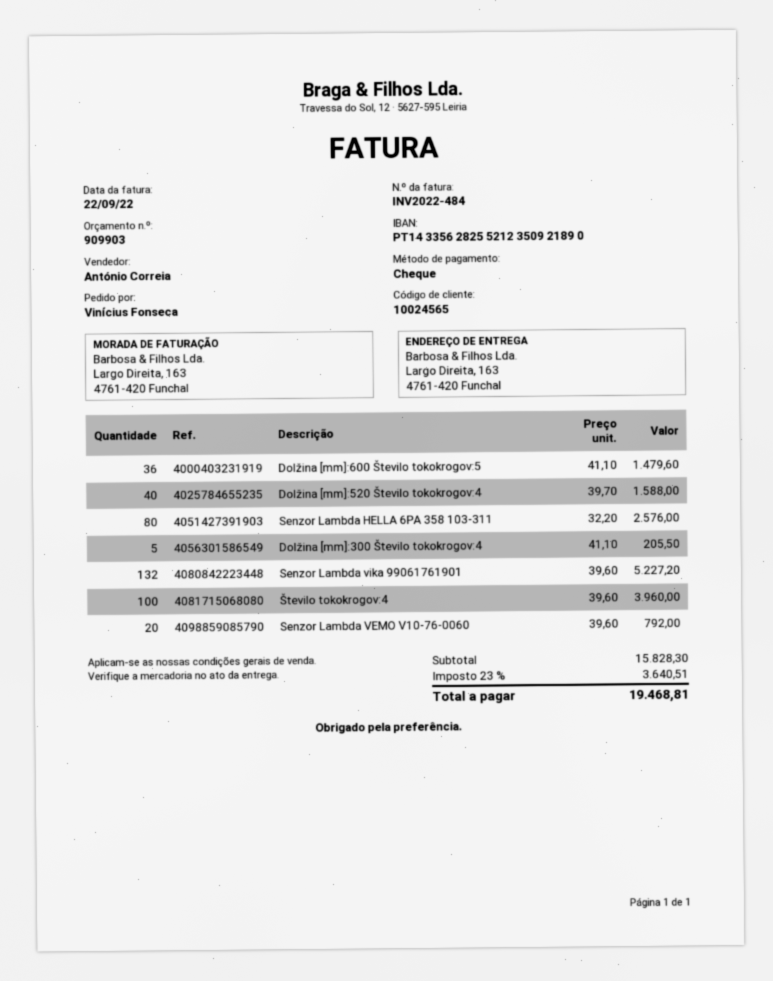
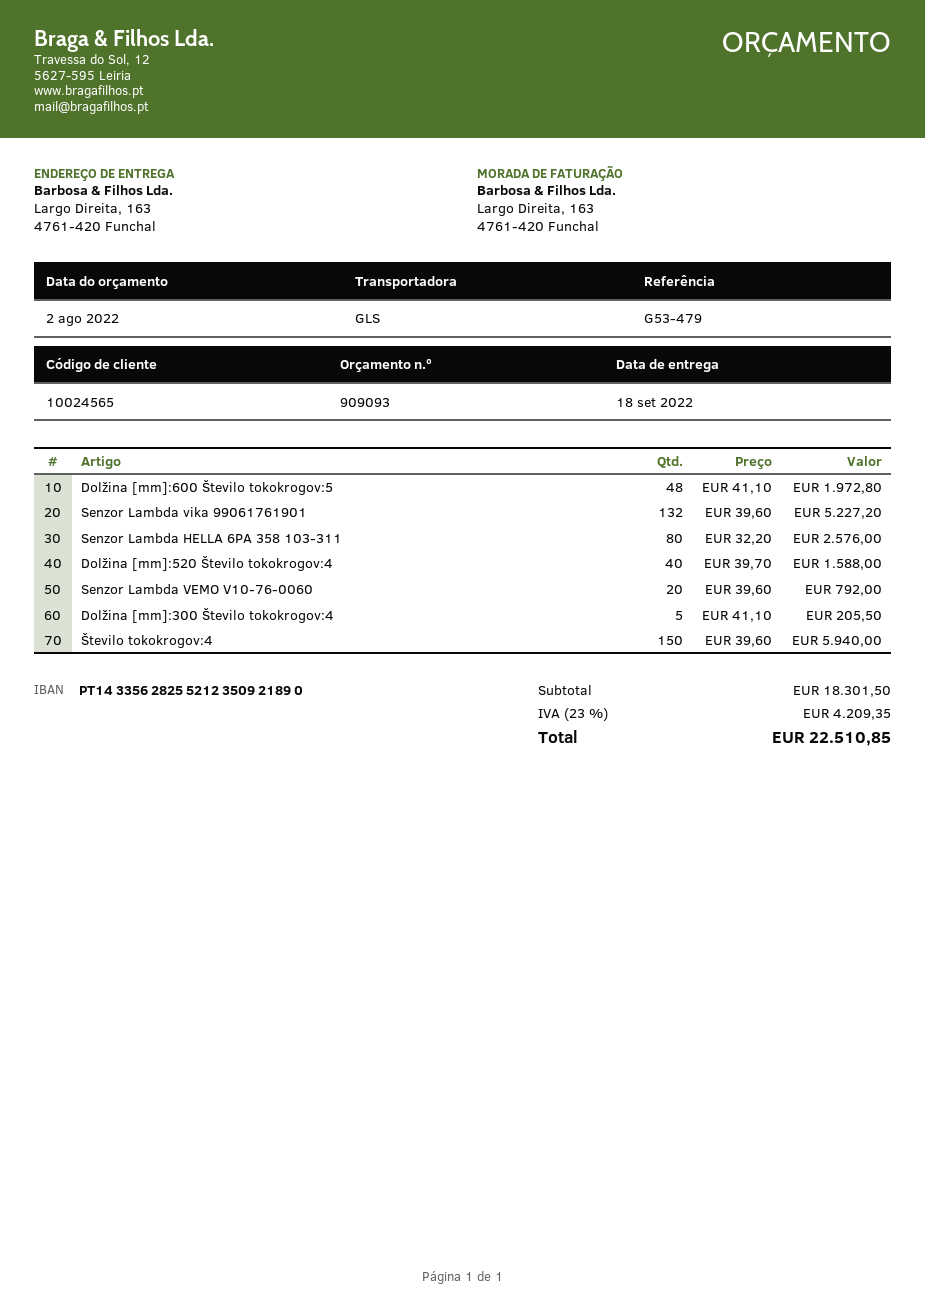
quote number: 909903 -> 909093
Dolžina [mm]:600 Število tokokrogov:5: 36 x 41.10 = 1479.60 -> 48 x 41.10 = 1972.80
Število tokokrogov:4: 100 x 39.60 = 3960.00 -> 150 x 39.60 = 5940.00
subtotal: 15828.30 -> 18301.50
tax: 23% = 3640.51 -> 23% = 4209.35
total: 19468.81 -> 22510.85

